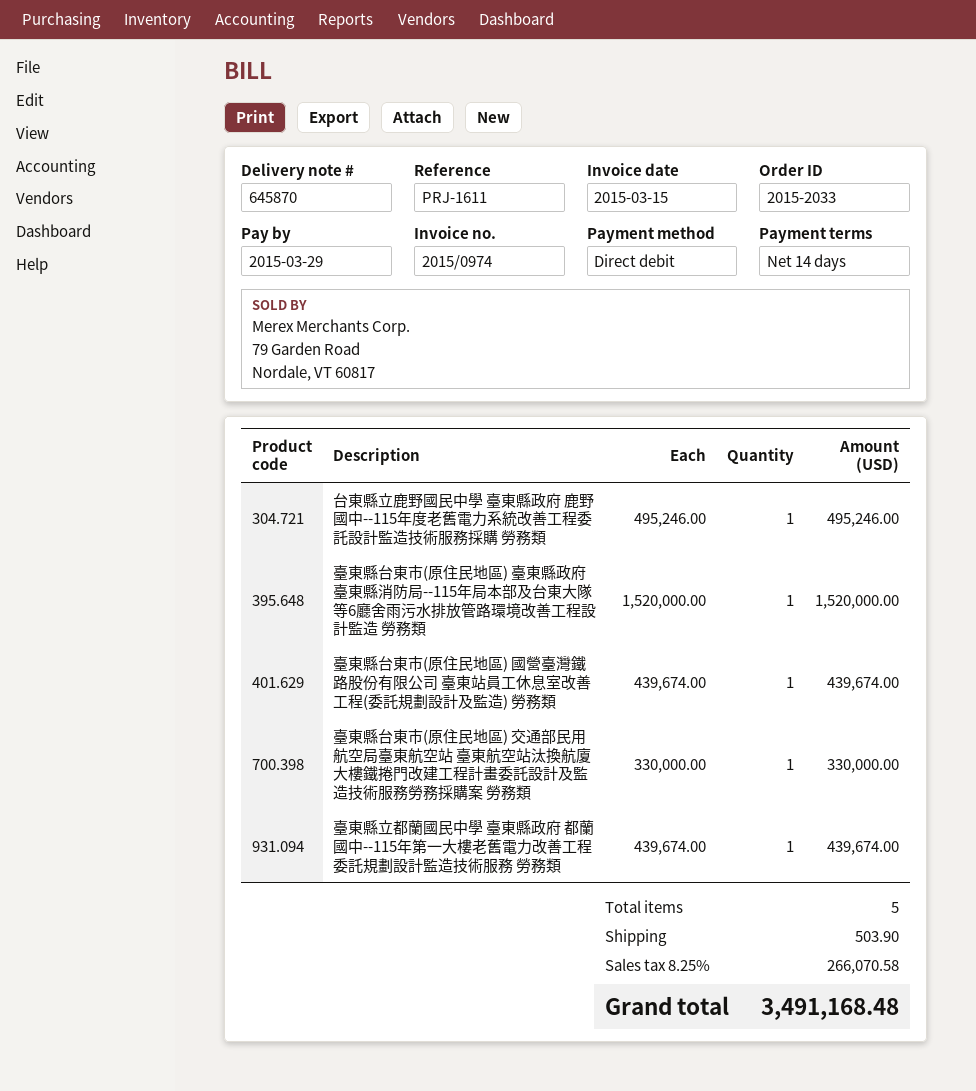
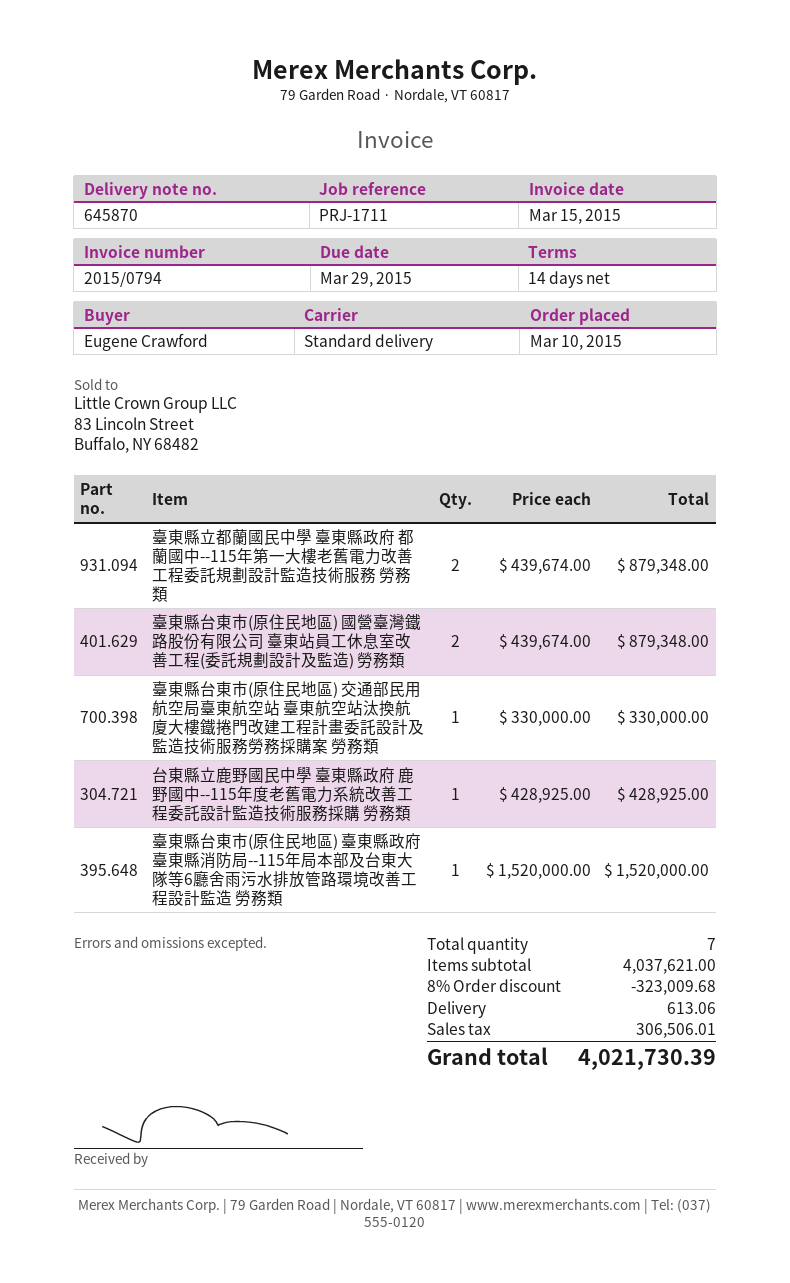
invoice number: 2015/0974 -> 2015/0794
reference: PRJ-1611 -> PRJ-1711
台東縣立鹿野國民中學 臺東縣政府 鹿野國中--115年度老舊電力系統改善工程委託設計監造技術服務採購 勞務類: 1 x 495246.00 = 495246.00 -> 1 x 428925.00 = 428925.00
臺東縣台東市(原住民地區) 國營臺灣鐵路股份有限公司 臺東站員工休息室改善工程(委託規劃設計及監造) 勞務類: 1 x 439674.00 = 439674.00 -> 2 x 439674.00 = 879348.00
臺東縣立都蘭國民中學 臺東縣政府 都蘭國中--115年第一大樓老舊電力改善工程委託規劃設計監造技術服務 勞務類: 1 x 439674.00 = 439674.00 -> 2 x 439674.00 = 879348.00
total quantity: 5 -> 7
discount: none -> 8% = 323009.68
shipping: 503.90 -> 613.06
tax: 266070.58 -> 306506.01
total: 3491168.48 -> 4021730.39

